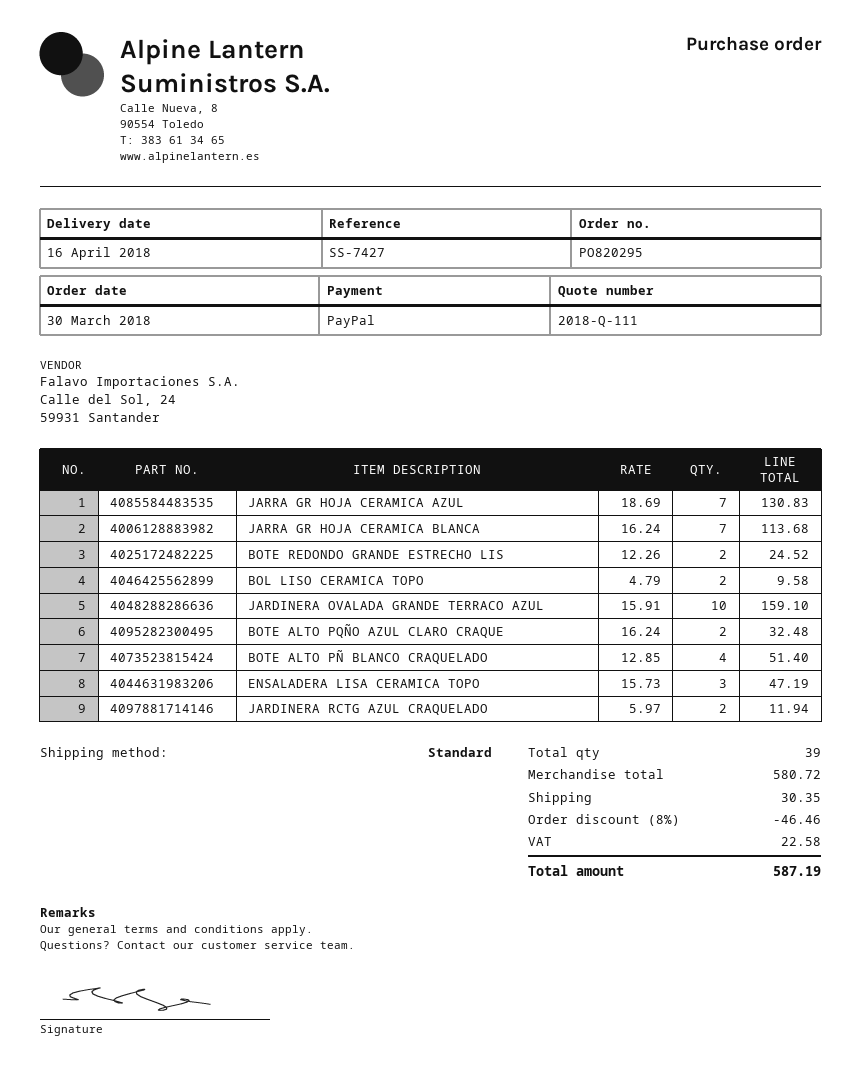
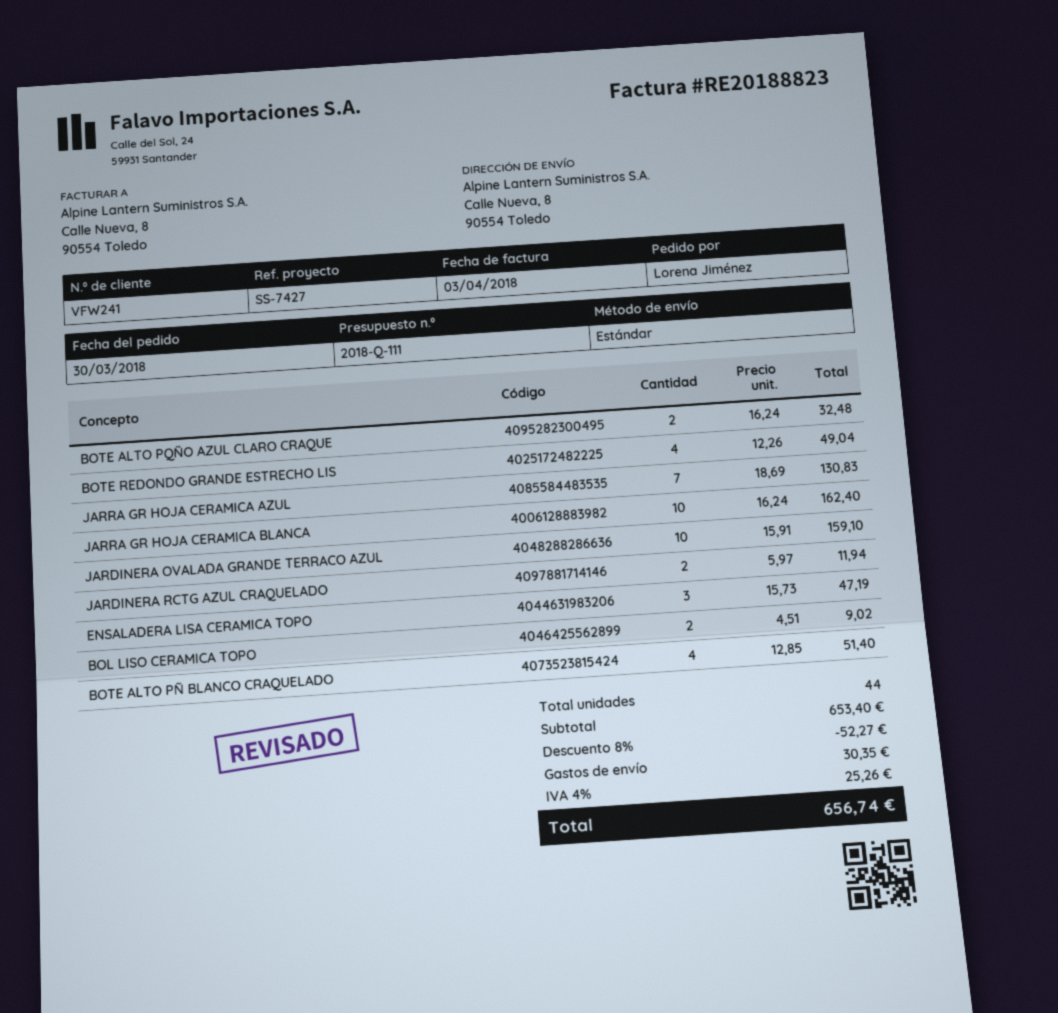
JARRA GR HOJA CERAMICA BLANCA: 7 x 16.24 = 113.68 -> 10 x 16.24 = 162.40
BOTE REDONDO GRANDE ESTRECHO LIS: 2 x 12.26 = 24.52 -> 4 x 12.26 = 49.04
BOL LISO CERAMICA TOPO: 2 x 4.79 = 9.58 -> 2 x 4.51 = 9.02
total quantity: 39 -> 44
subtotal: 580.72 -> 653.40
discount: 8% = 46.46 -> 8% = 52.27
tax: 22.58 -> 25.26
total: 587.19 -> 656.74

